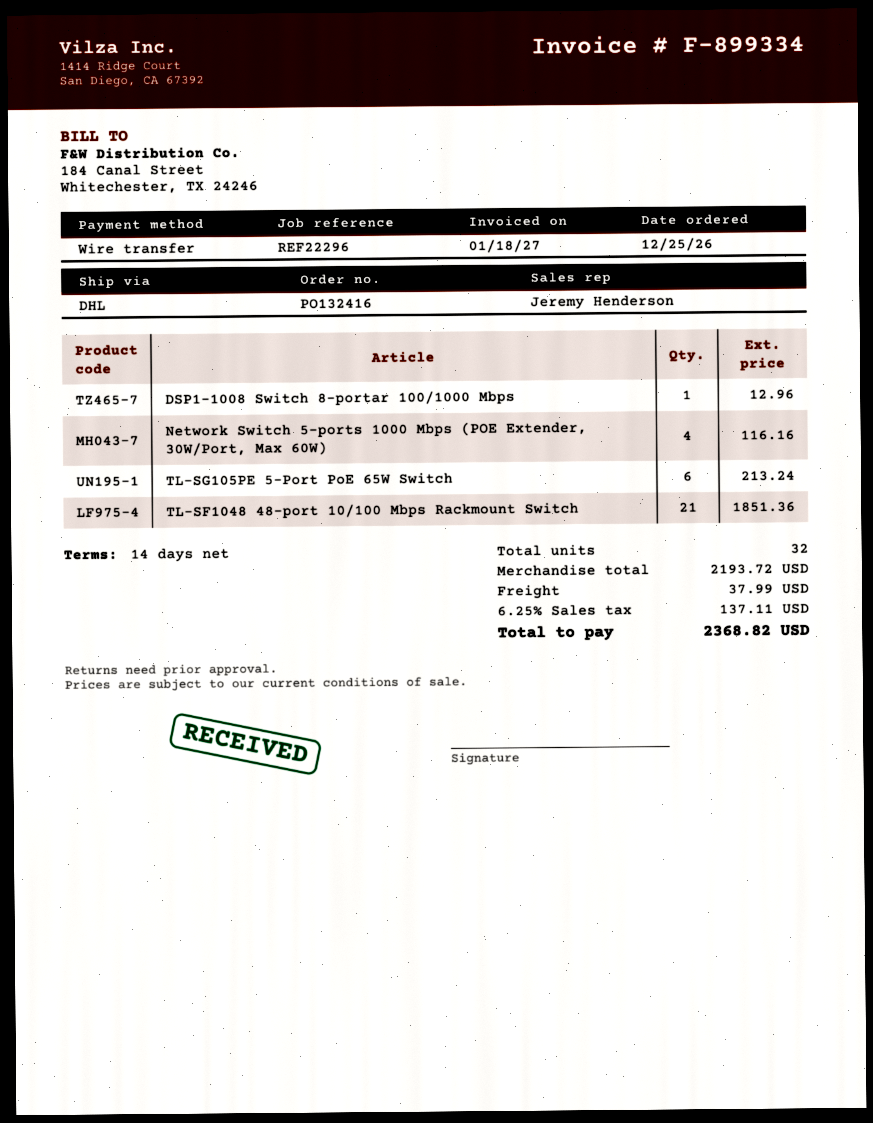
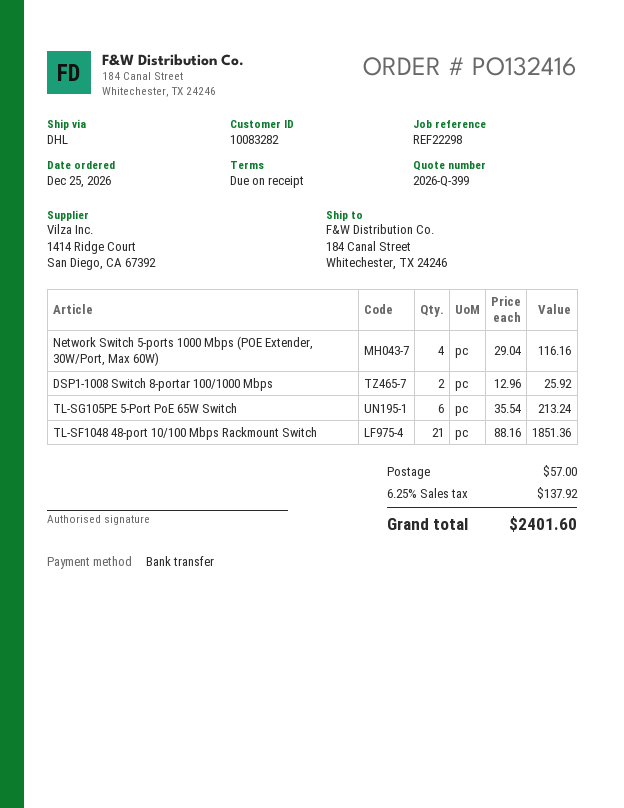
payment terms: 14 days -> on receipt
reference: REF22296 -> REF22298
DSP1-1008 Switch 8-portar 100/1000 Mbps: 1 for 12.96 -> 2 for 25.92
shipping: 37.99 -> 57.00
tax: 6.25% = 137.11 -> 6.25% = 137.92
total: 2368.82 -> 2401.60

